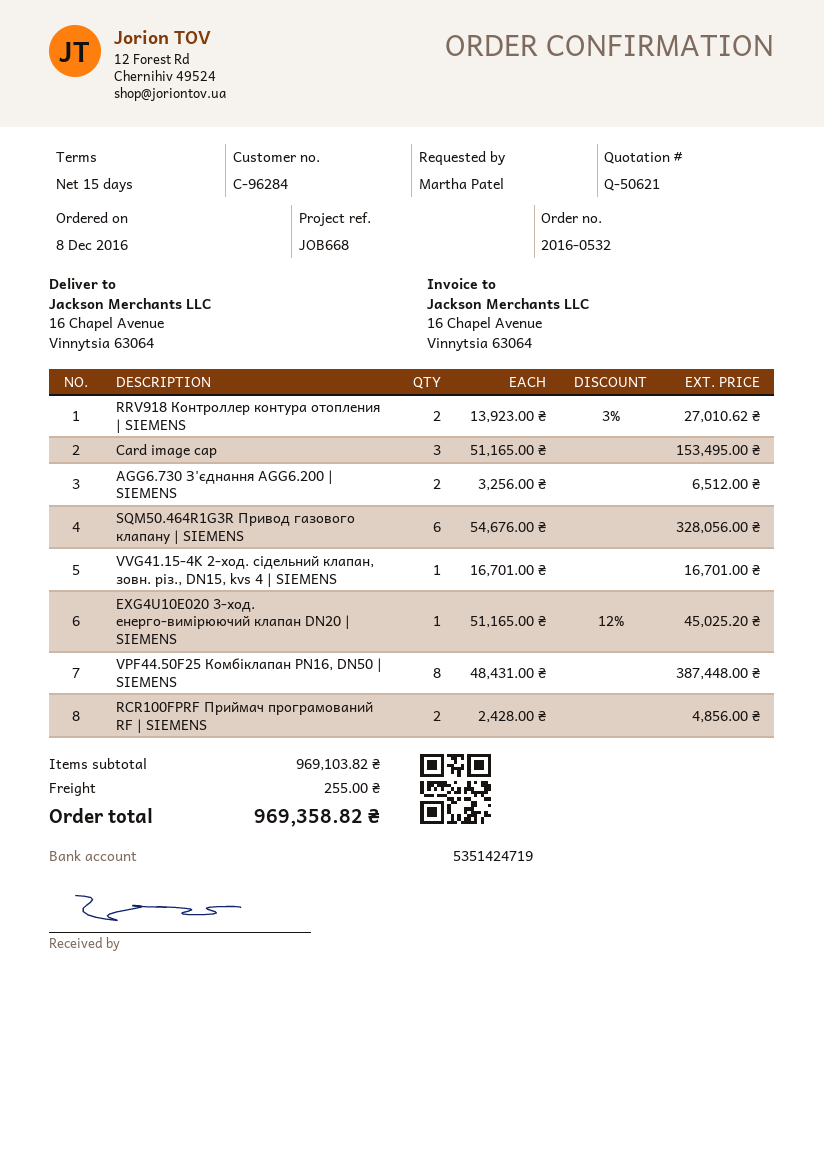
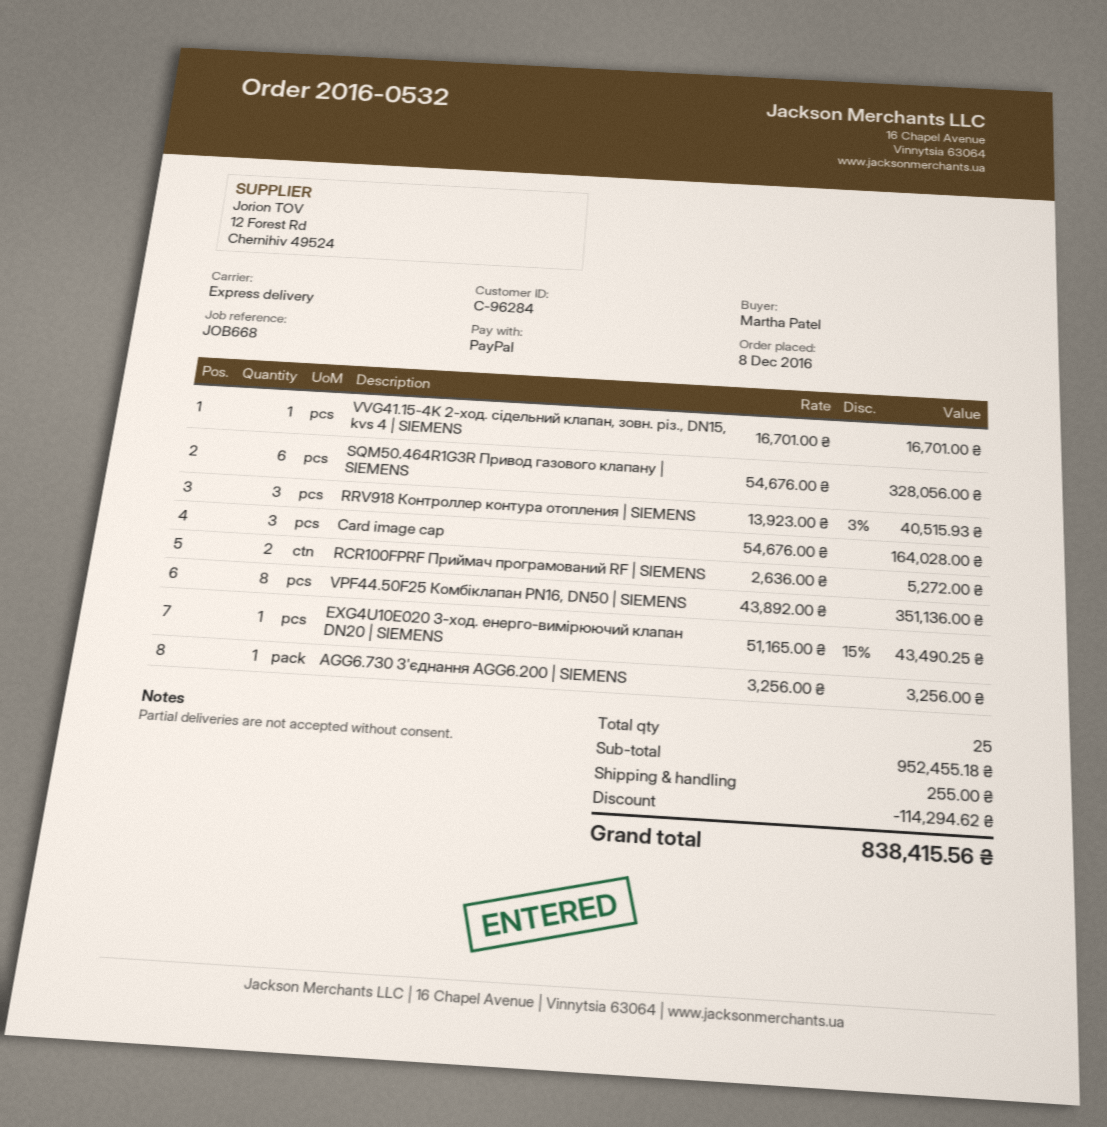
RRV918 Контроллер контура отопления | SIEMENS: 2 x 13923.00 - 3% = 27010.62 -> 3 x 13923.00 - 3% = 40515.93
Card image cap: 3 x 51165.00 = 153495.00 -> 3 x 54676.00 = 164028.00
AGG6.730 З'єднання AGG6.200 | SIEMENS: 2 x 3256.00 = 6512.00 -> 1 x 3256.00 = 3256.00
EXG4U10E020 3-ход. енерго-вимірюючий клапан DN20 | SIEMENS: 1 x 51165.00 - 12% = 45025.20 -> 1 x 51165.00 - 15% = 43490.25
VPF44.50F25 Комбіклапан PN16, DN50 | SIEMENS: 8 x 48431.00 = 387448.00 -> 8 x 43892.00 = 351136.00
RCR100FPRF Приймач програмований RF | SIEMENS: 2 x 2428.00 = 4856.00 -> 2 x 2636.00 = 5272.00
subtotal: 969103.82 -> 952455.18
discount: none -> 114294.62
total: 969358.82 -> 838415.56

